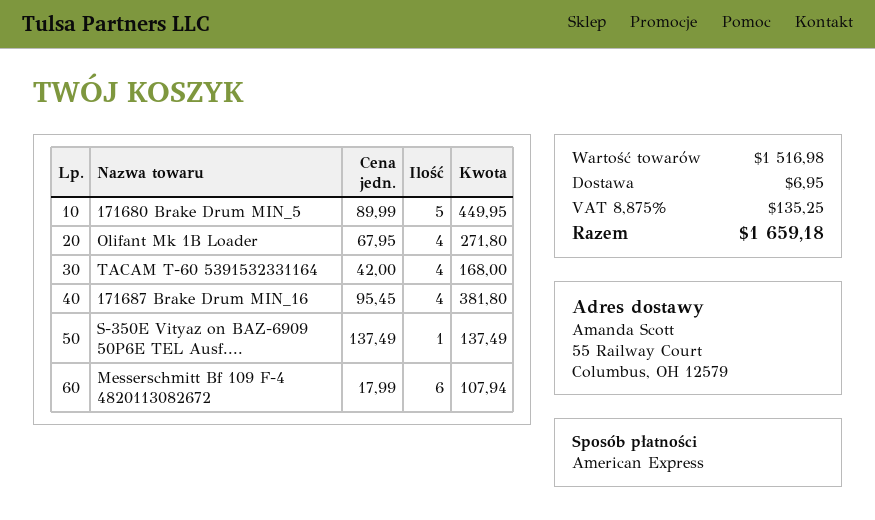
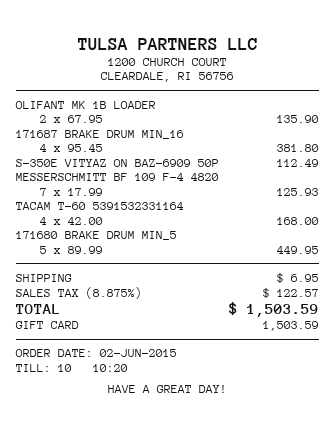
payment method: American Express -> gift card
Olifant Mk 1B Loader: 4 x 67.95 = 271.80 -> 2 x 67.95 = 135.90
S-350E Vityaz on BAZ-6909 50P6E TEL Ausf....: 1 x 137.49 = 137.49 -> 1 x 112.49 = 112.49
Messerschmitt Bf 109 F-4 4820113082672: 6 x 17.99 = 107.94 -> 7 x 17.99 = 125.93
tax: 8.875% = 135.25 -> 8.875% = 122.57
total: 1659.18 -> 1503.59

